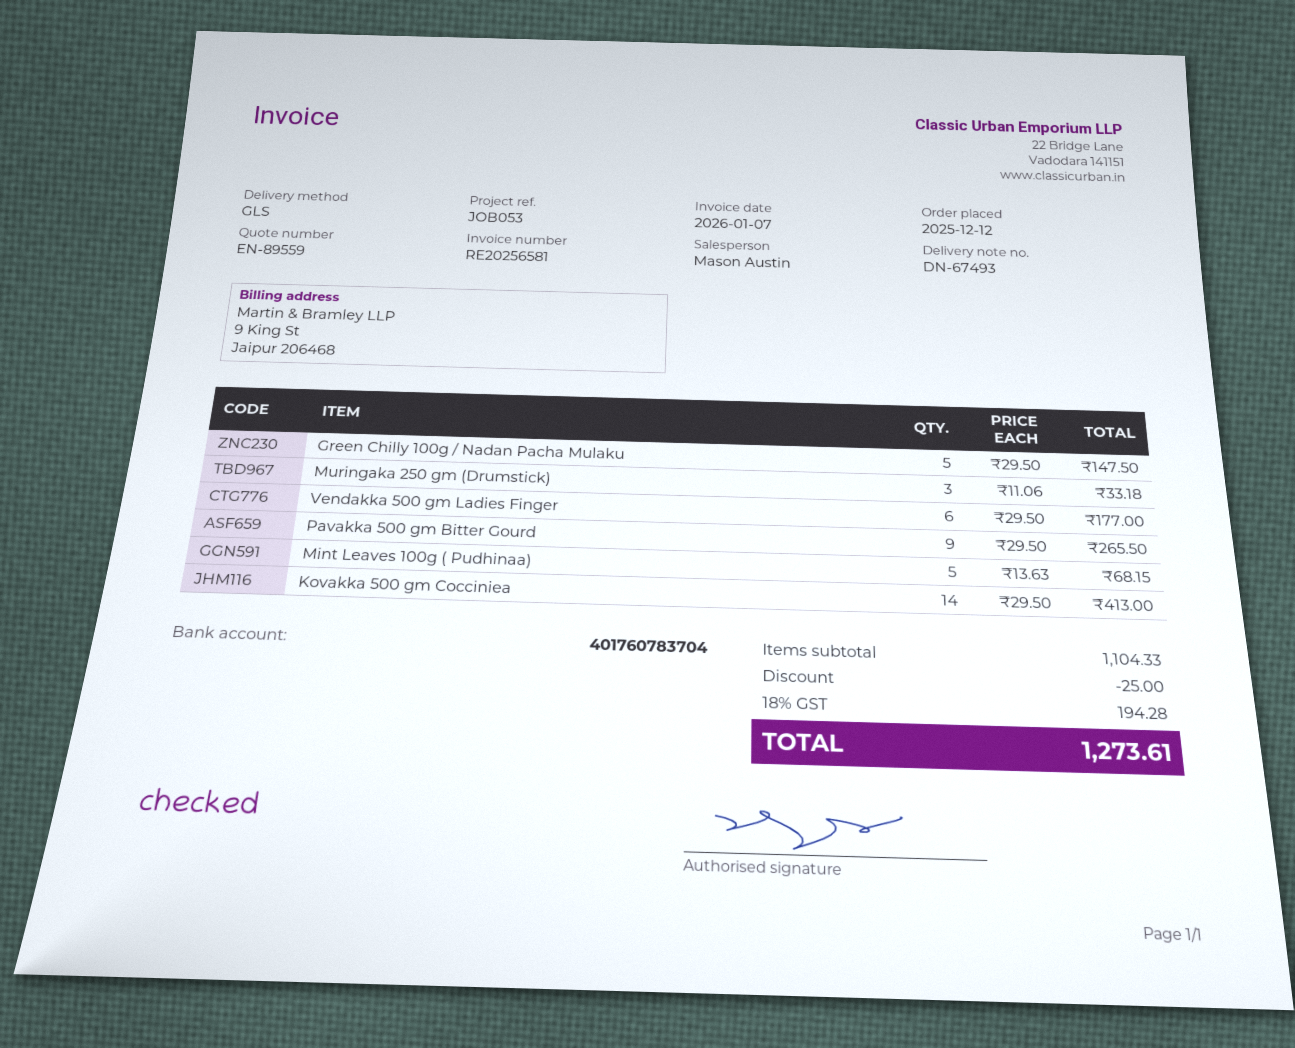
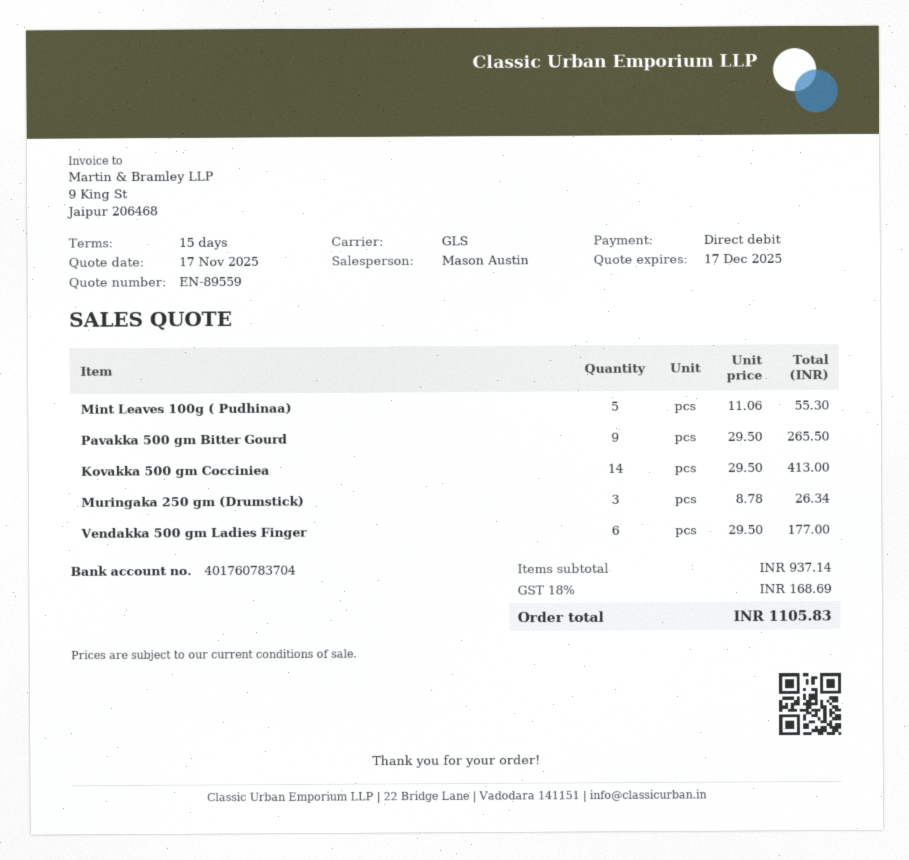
Green Chilly 100g / Nadan Pacha Mulaku: 5 x 29.50 = 147.50 -> none
Muringaka 250 gm (Drumstick): 3 x 11.06 = 33.18 -> 3 x 8.78 = 26.34
Mint Leaves 100g ( Pudhinaa): 5 x 13.63 = 68.15 -> 5 x 11.06 = 55.30
subtotal: 1104.33 -> 937.14
discount: 25.00 -> none
tax: 18% = 194.28 -> 18% = 168.69
total: 1273.61 -> 1105.83

